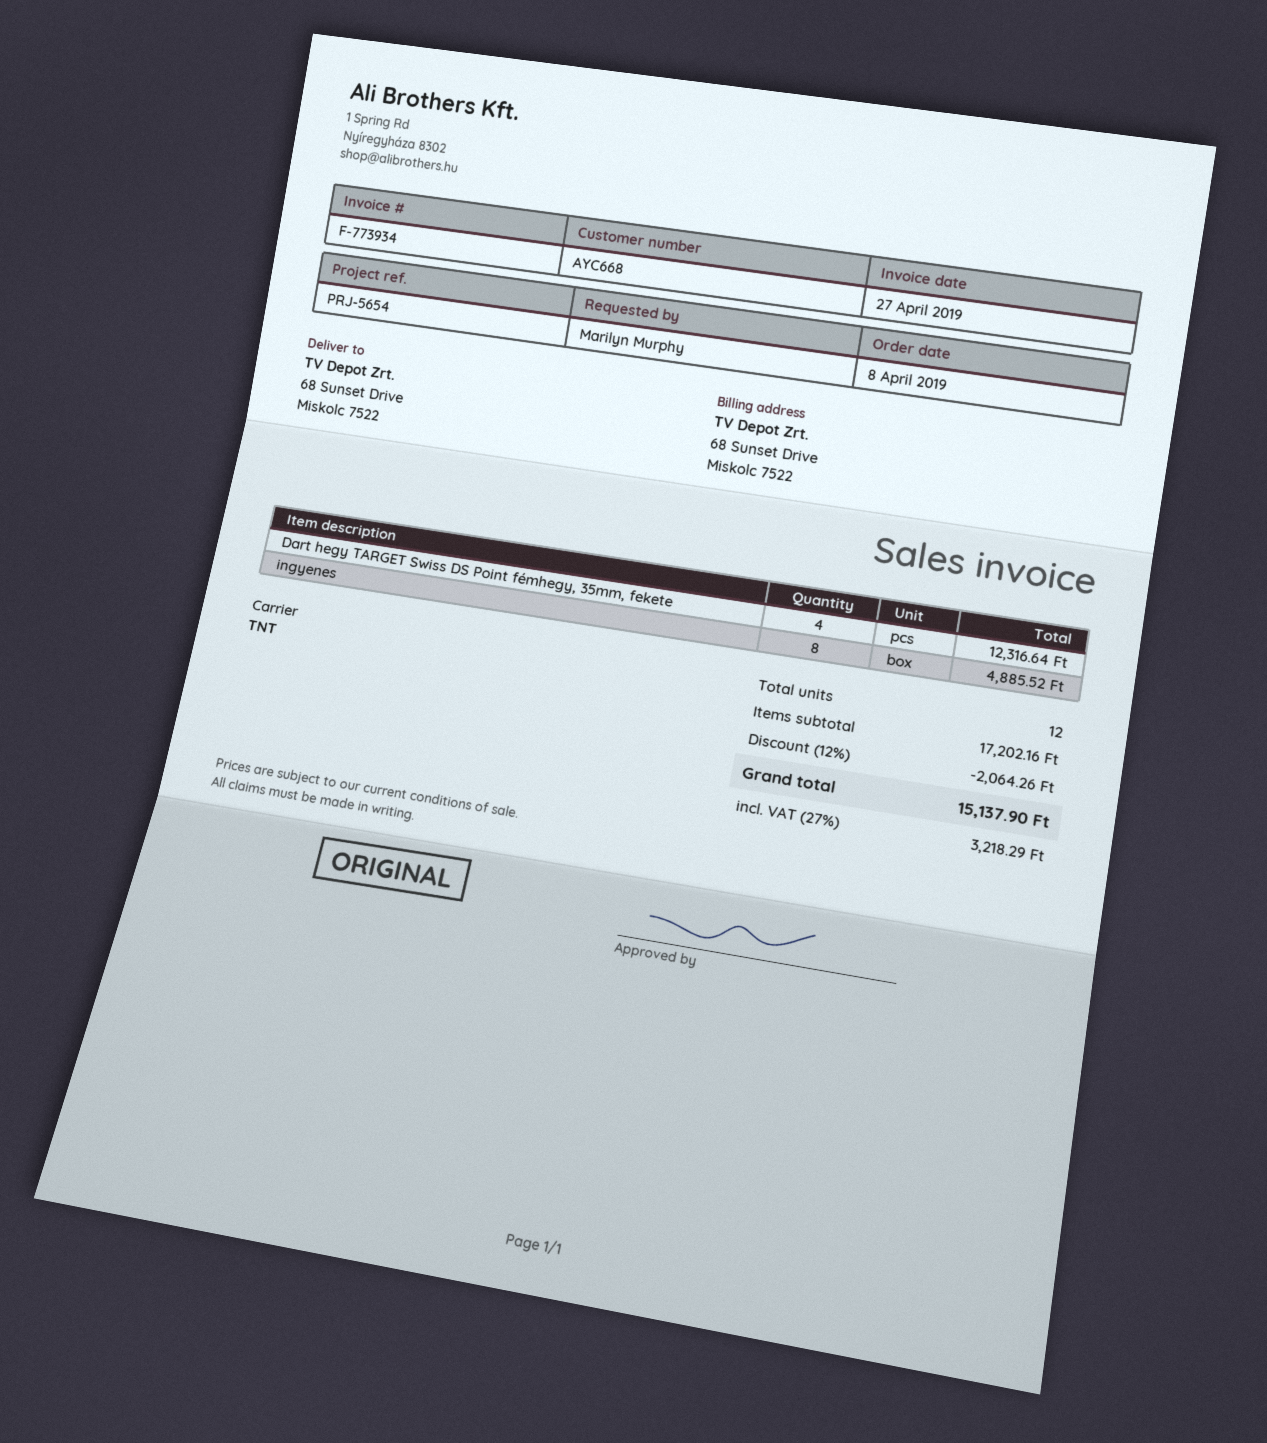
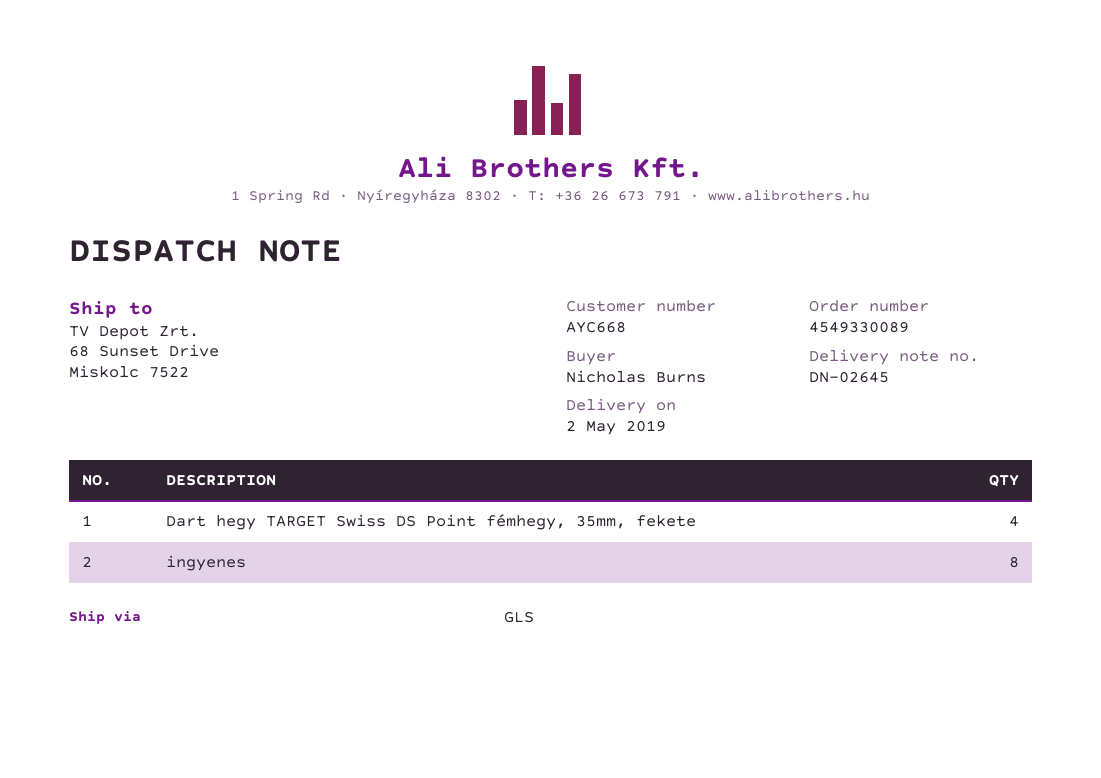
ordered by: Marilyn Murphy -> Nicholas Burns
shipping method: TNT -> GLS

